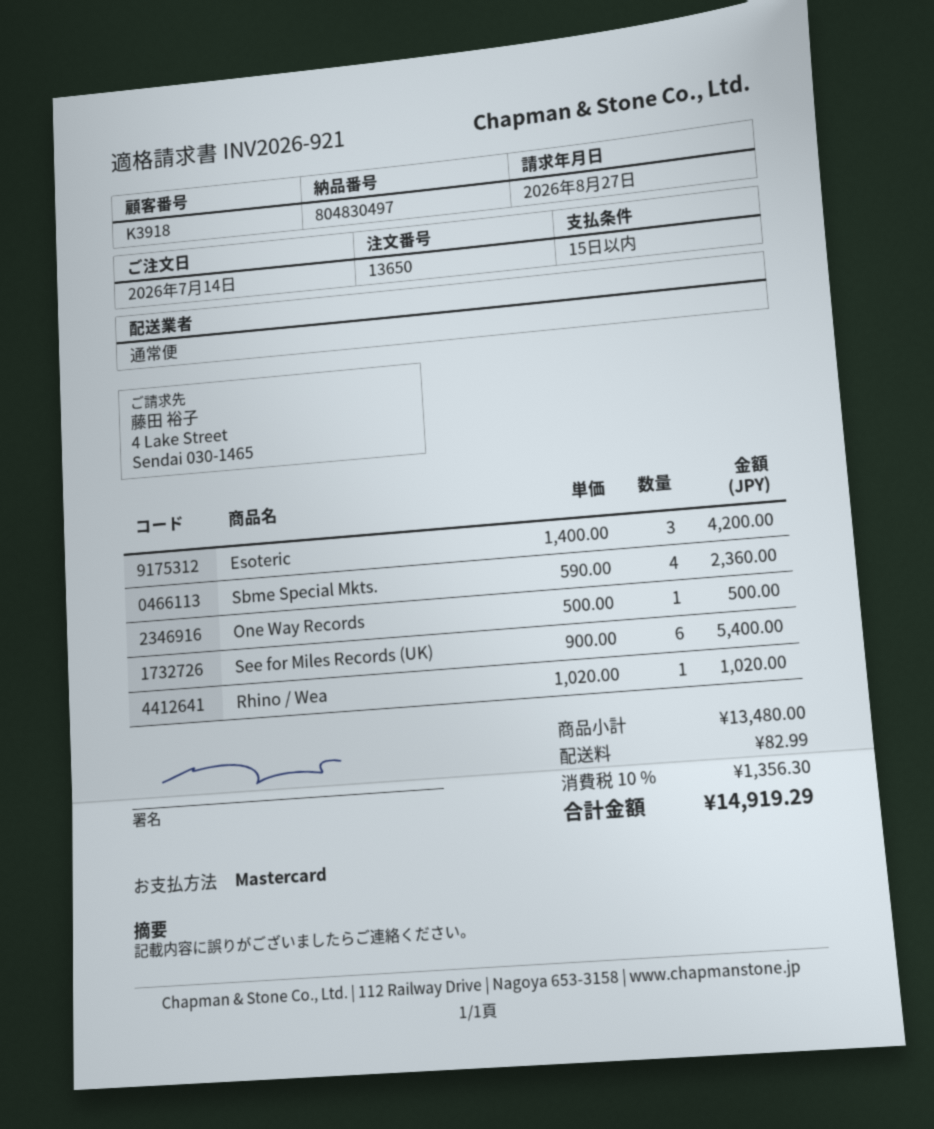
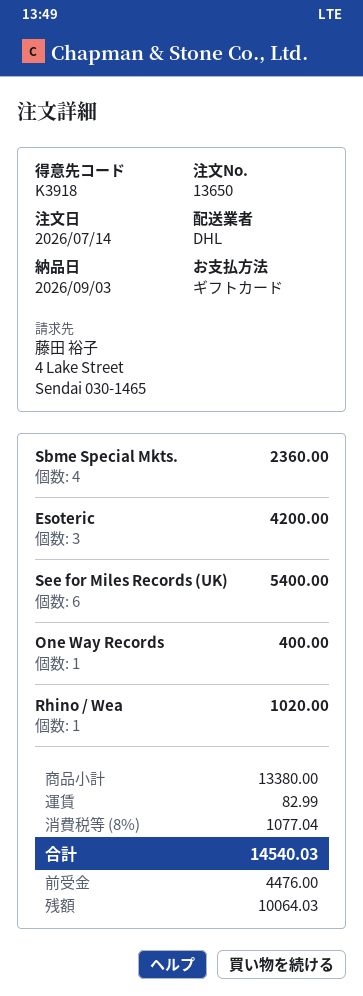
payment method: Mastercard -> gift card
shipping method: standard -> DHL
One Way Records: 1 for 500.00 -> 1 for 400.00
subtotal: 13480.00 -> 13380.00
tax: 10% = 1356.30 -> 8% = 1077.04
total: 14919.29 -> 14540.03

